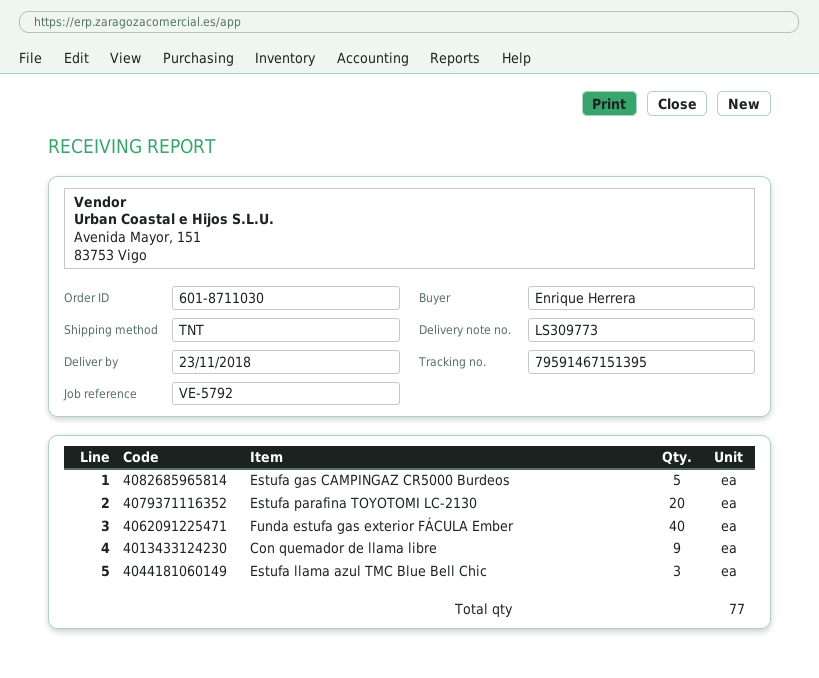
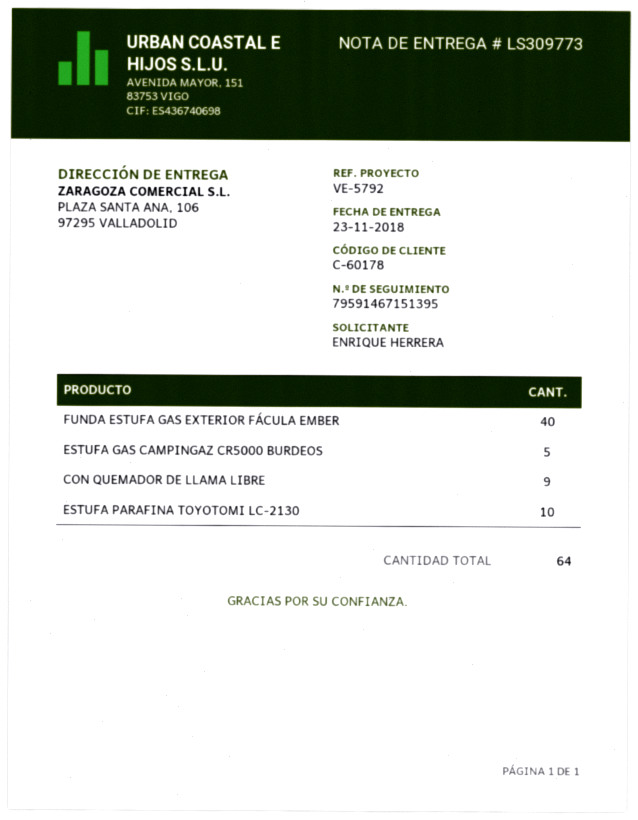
Estufa parafina TOYOTOMI LC-2130: 20 -> 10
Estufa llama azul TMC Blue Bell Chic: 3 -> none
total quantity: 77 -> 64

